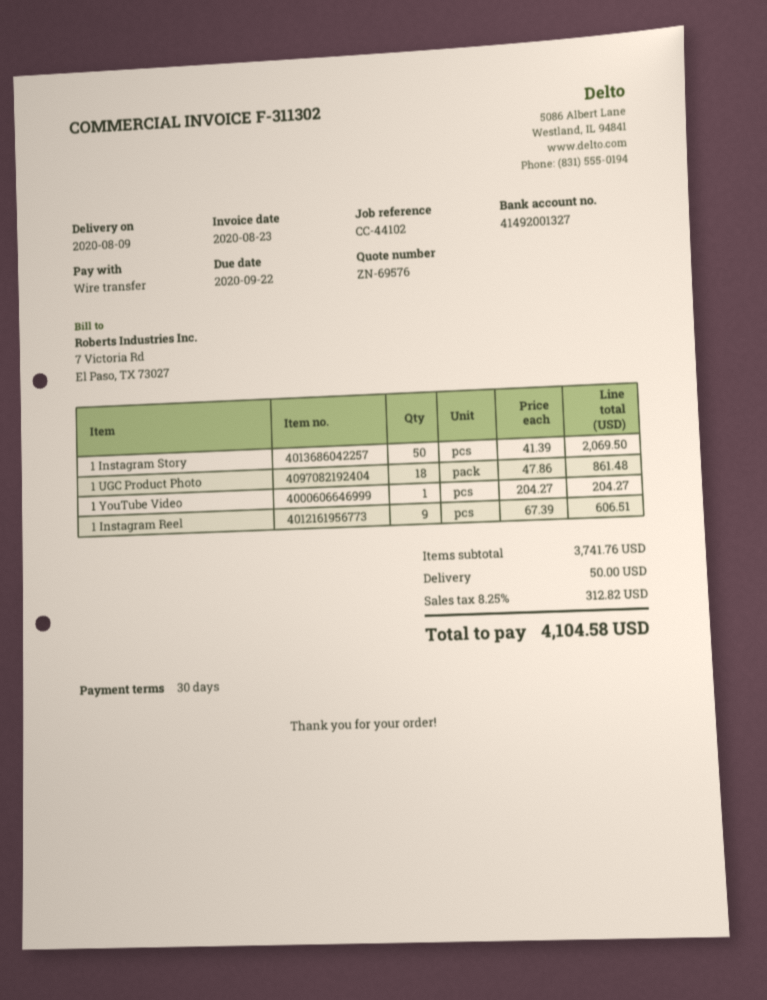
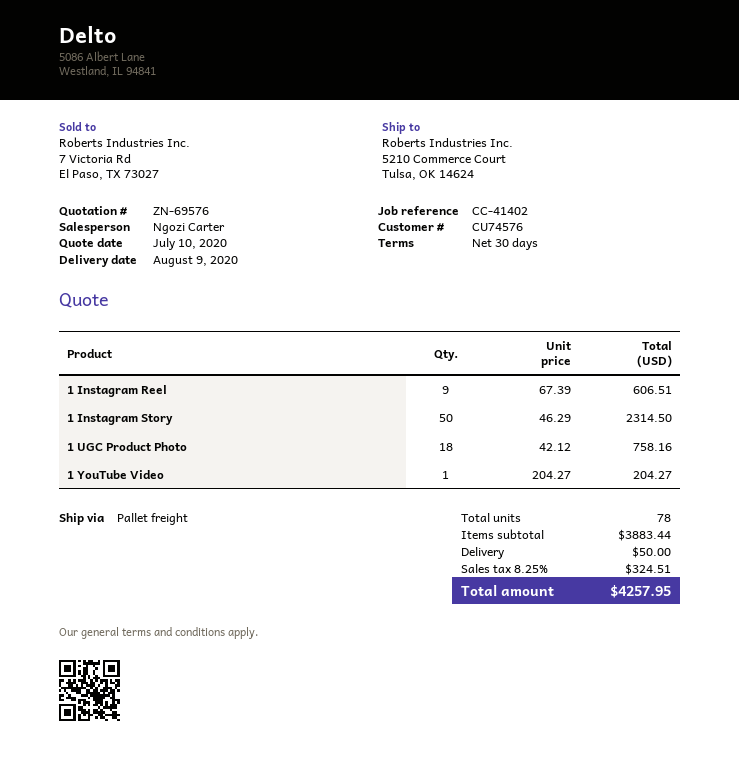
reference: CC-44102 -> CC-41402
1 Instagram Story: 50 x 41.39 = 2069.50 -> 50 x 46.29 = 2314.50
1 UGC Product Photo: 18 x 47.86 = 861.48 -> 18 x 42.12 = 758.16
subtotal: 3741.76 -> 3883.44
tax: 8.25% = 312.82 -> 8.25% = 324.51
total: 4104.58 -> 4257.95

